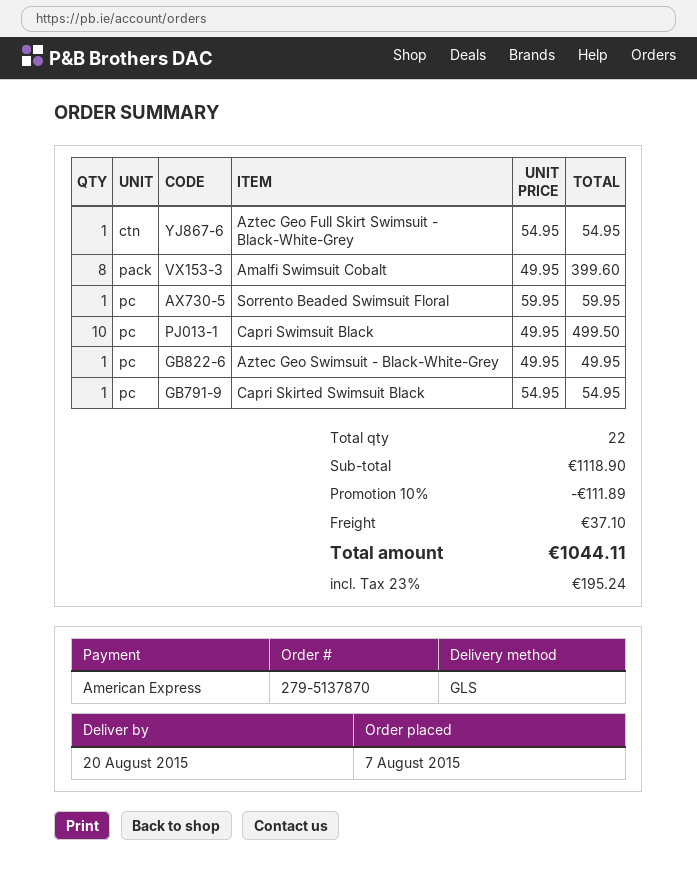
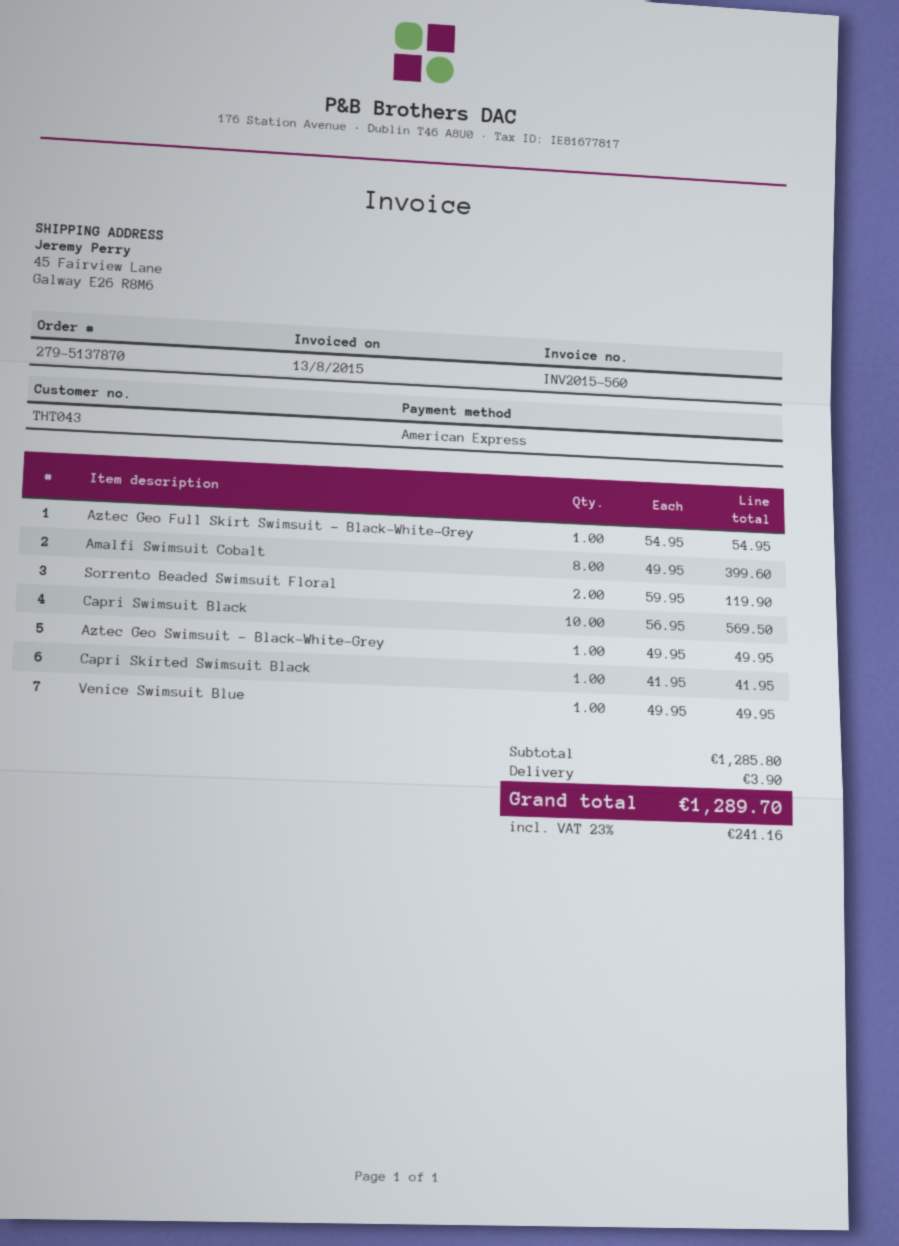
Sorrento Beaded Swimsuit Floral: 1 x 59.95 = 59.95 -> 2 x 59.95 = 119.90
Capri Swimsuit Black: 10 x 49.95 = 499.50 -> 10 x 56.95 = 569.50
Capri Skirted Swimsuit Black: 1 x 54.95 = 54.95 -> 1 x 41.95 = 41.95
Venice Swimsuit Blue: none -> 1 x 49.95 = 49.95
subtotal: 1118.90 -> 1285.80
discount: 10% = 111.89 -> none
shipping: 37.10 -> 3.90
tax: 23% = 195.24 -> 23% = 241.16
total: 1044.11 -> 1289.70

